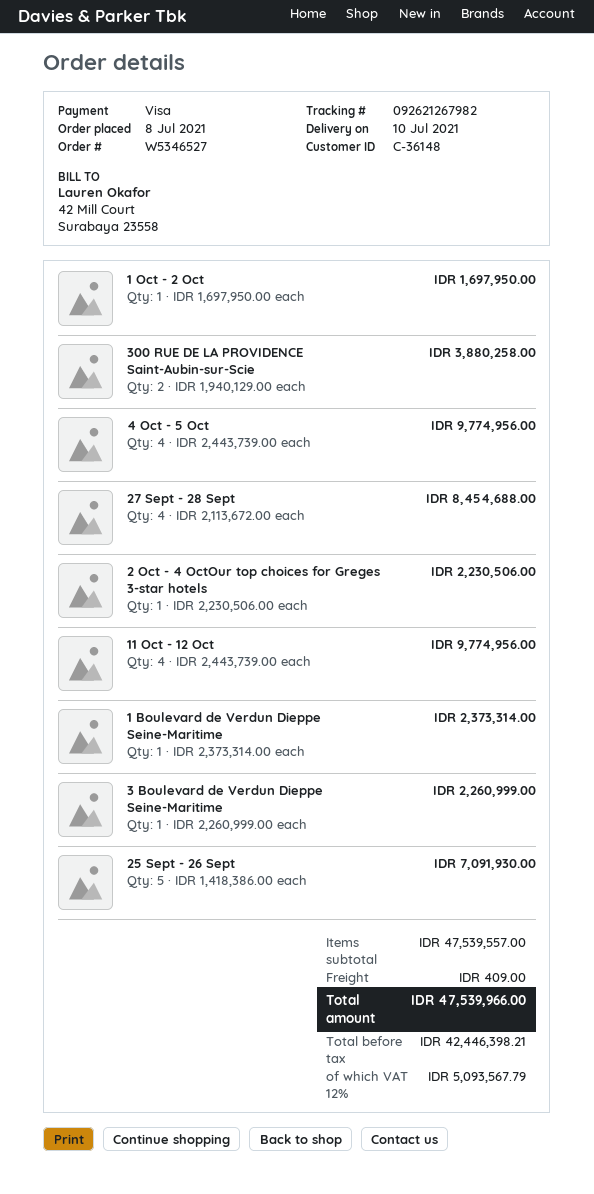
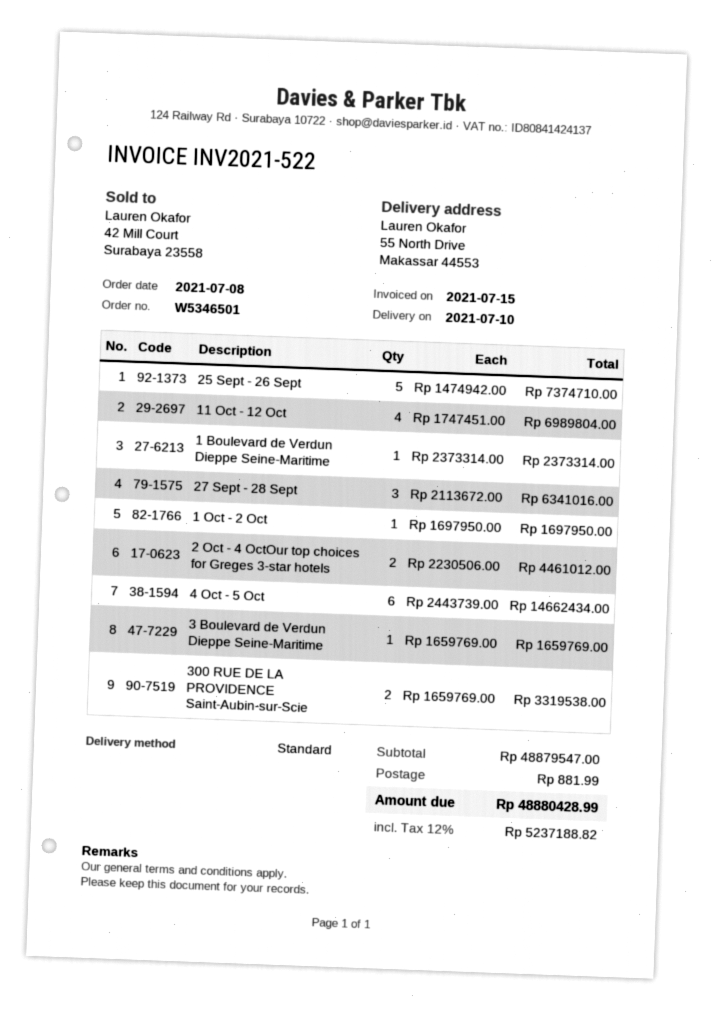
order number: W5346527 -> W5346501
300 RUE DE LA PROVIDENCE Saint-Aubin-sur-Scie: 2 x 1940129.00 = 3880258.00 -> 2 x 1659769.00 = 3319538.00
4 Oct - 5 Oct: 4 x 2443739.00 = 9774956.00 -> 6 x 2443739.00 = 14662434.00
27 Sept - 28 Sept: 4 x 2113672.00 = 8454688.00 -> 3 x 2113672.00 = 6341016.00
2 Oct - 4 OctOur top choices for Greges 3-star hotels: 1 x 2230506.00 = 2230506.00 -> 2 x 2230506.00 = 4461012.00
11 Oct - 12 Oct: 4 x 2443739.00 = 9774956.00 -> 4 x 1747451.00 = 6989804.00
3 Boulevard de Verdun Dieppe Seine-Maritime: 1 x 2260999.00 = 2260999.00 -> 1 x 1659769.00 = 1659769.00
25 Sept - 26 Sept: 5 x 1418386.00 = 7091930.00 -> 5 x 1474942.00 = 7374710.00
subtotal: 47539557.00 -> 48879547.00
shipping: 409.00 -> 881.99
tax: 12% = 5093567.79 -> 12% = 5237188.82
total: 47539966.00 -> 48880428.99

